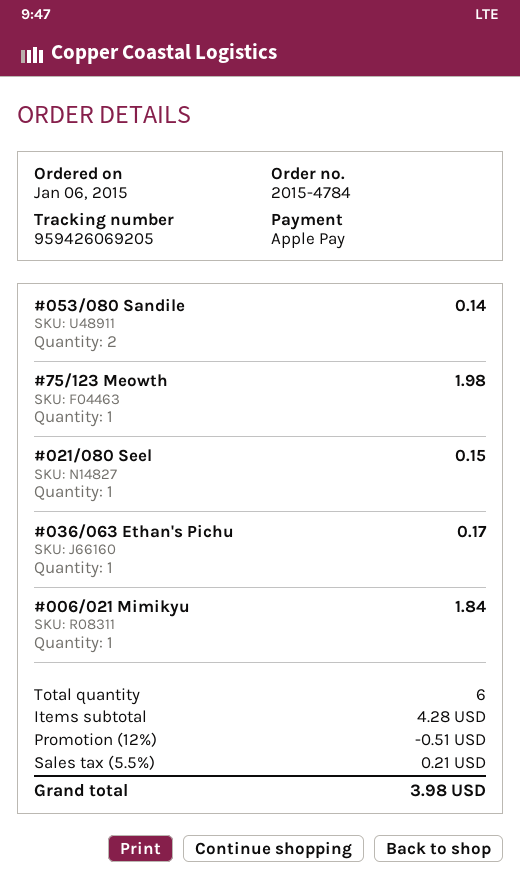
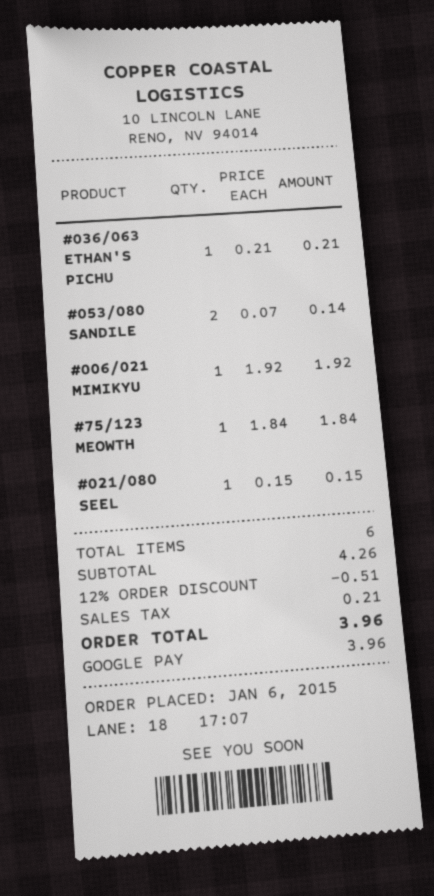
payment method: Apple Pay -> Google Pay
#75/123 Meowth: 1 for 1.98 -> 1 for 1.84
#036/063 Ethan's Pichu: 1 for 0.17 -> 1 for 0.21
#006/021 Mimikyu: 1 for 1.84 -> 1 for 1.92
subtotal: 4.28 -> 4.26
total: 3.98 -> 3.96

